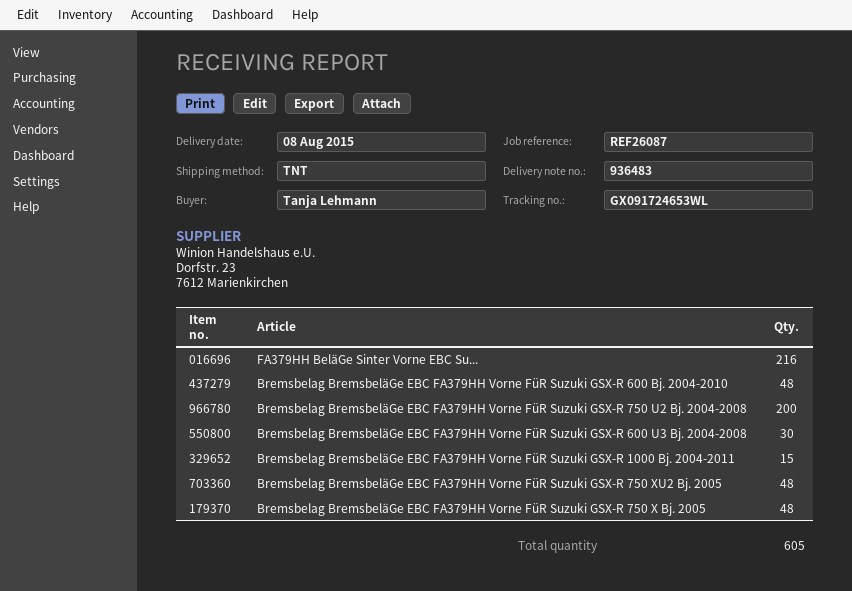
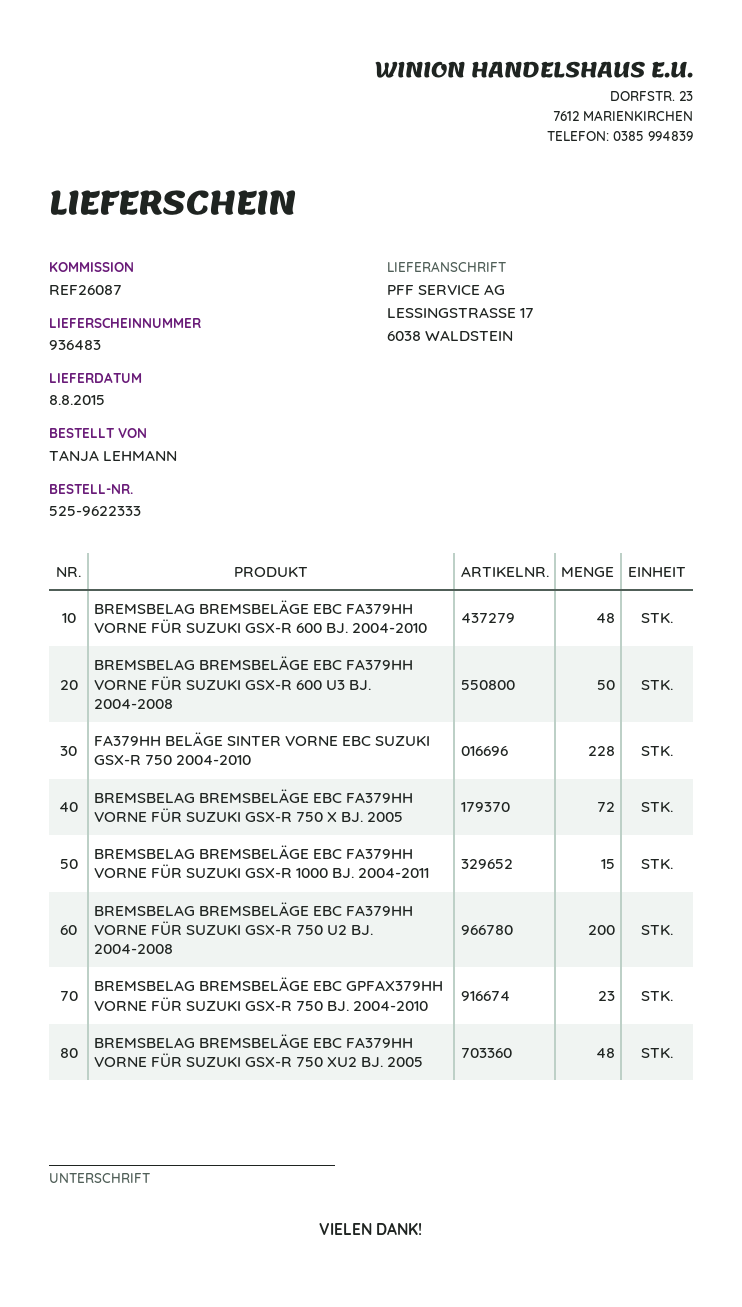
FA379HH BeläGe Sinter Vorne EBC Su...: 216 -> 228
Bremsbelag BremsbeläGe EBC FA379HH Vorne FüR Suzuki GSX-R 600 U3 Bj. 2004-2008: 30 -> 50
Bremsbelag BremsbeläGe EBC FA379HH Vorne FüR Suzuki GSX-R 750 X Bj. 2005: 48 -> 72
BREMSBELAG BREMSBELÄGE EBC GPFAX379HH VORNE FÜR SUZUKI GSX-R 750 BJ. 2004-2010: none -> 23

